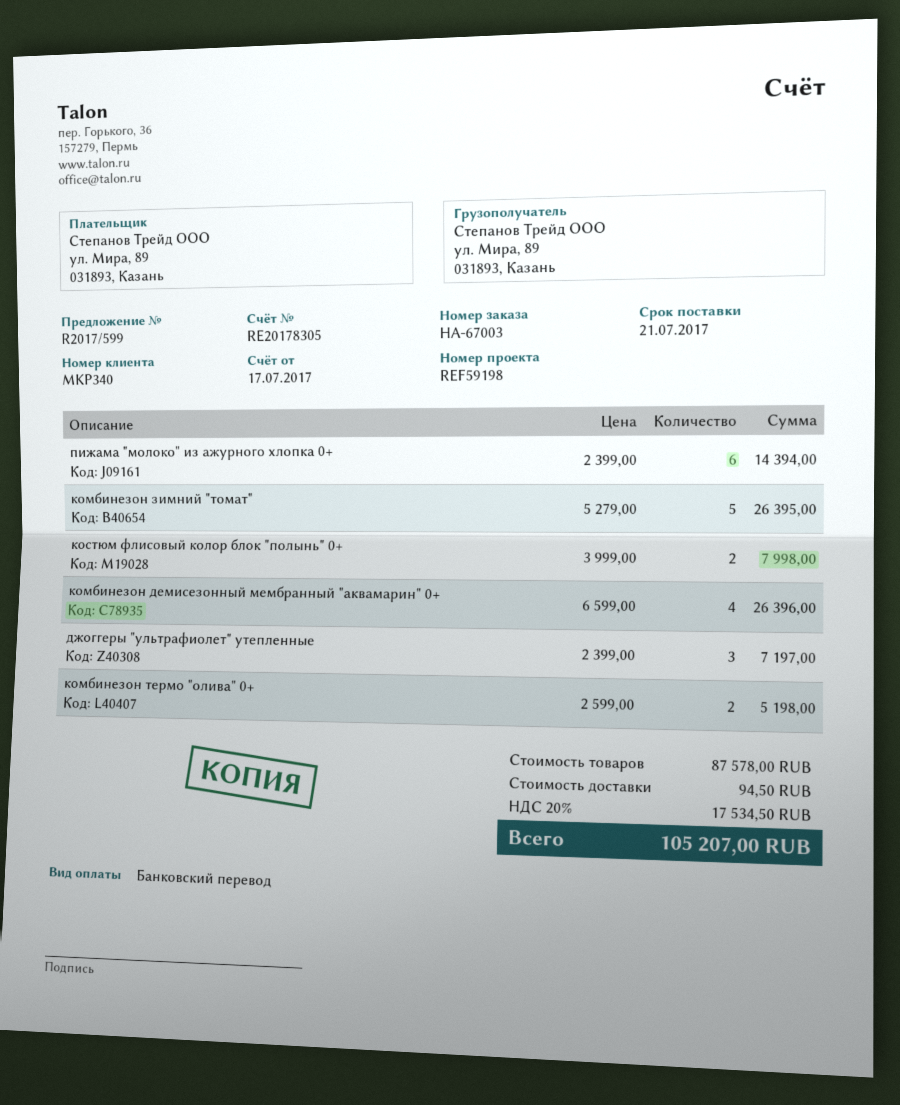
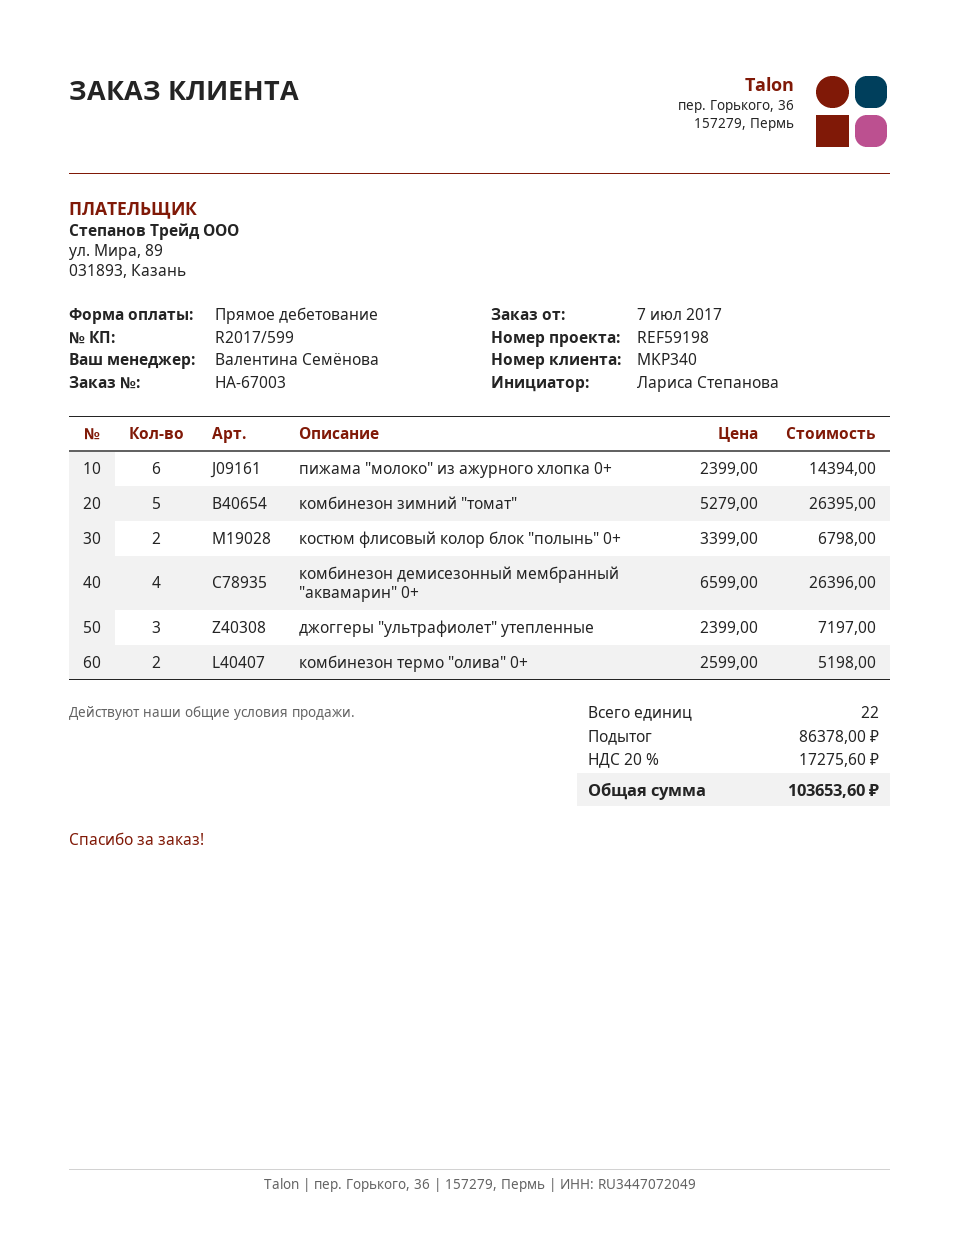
payment method: bank transfer -> direct debit
костюм флисовый колор блок "полынь" 0+: 2 x 3999.00 = 7998.00 -> 2 x 3399.00 = 6798.00
subtotal: 87578.00 -> 86378.00
shipping: 94.50 -> none
tax: 20% = 17534.50 -> 20% = 17275.60
total: 105207.00 -> 103653.60

